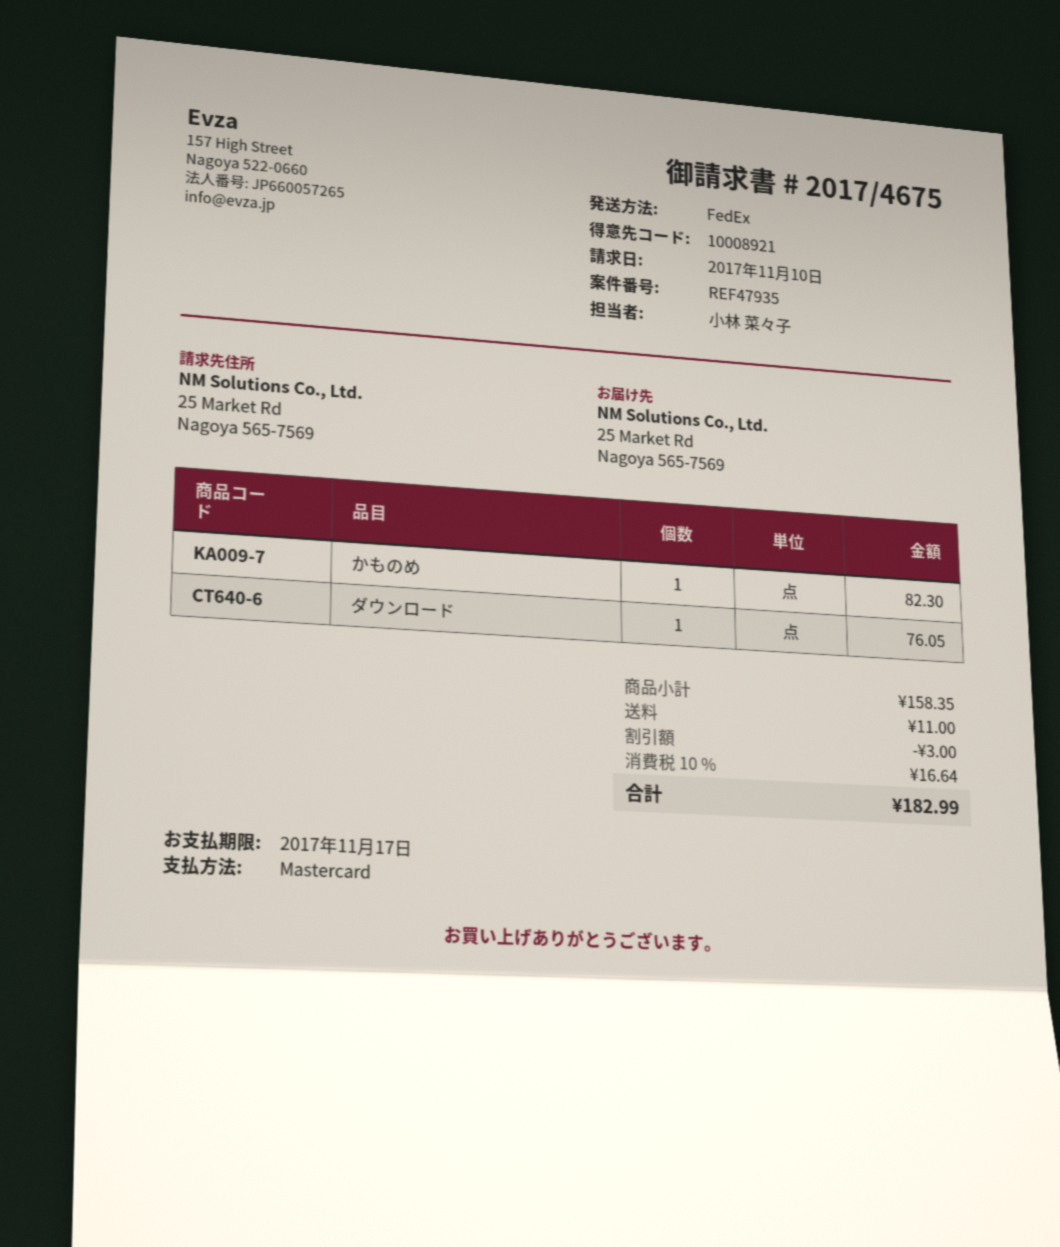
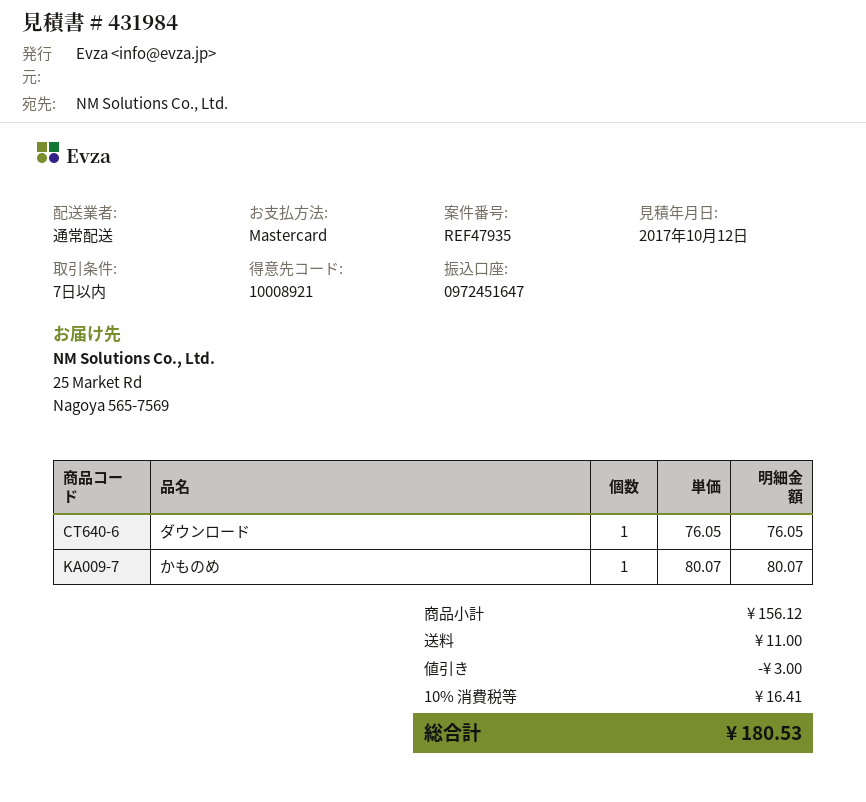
shipping method: FedEx -> standard
かものめ: 1 for 82.30 -> 1 for 80.07
subtotal: 158.35 -> 156.12
tax: 10% = 16.64 -> 10% = 16.41
total: 182.99 -> 180.53

